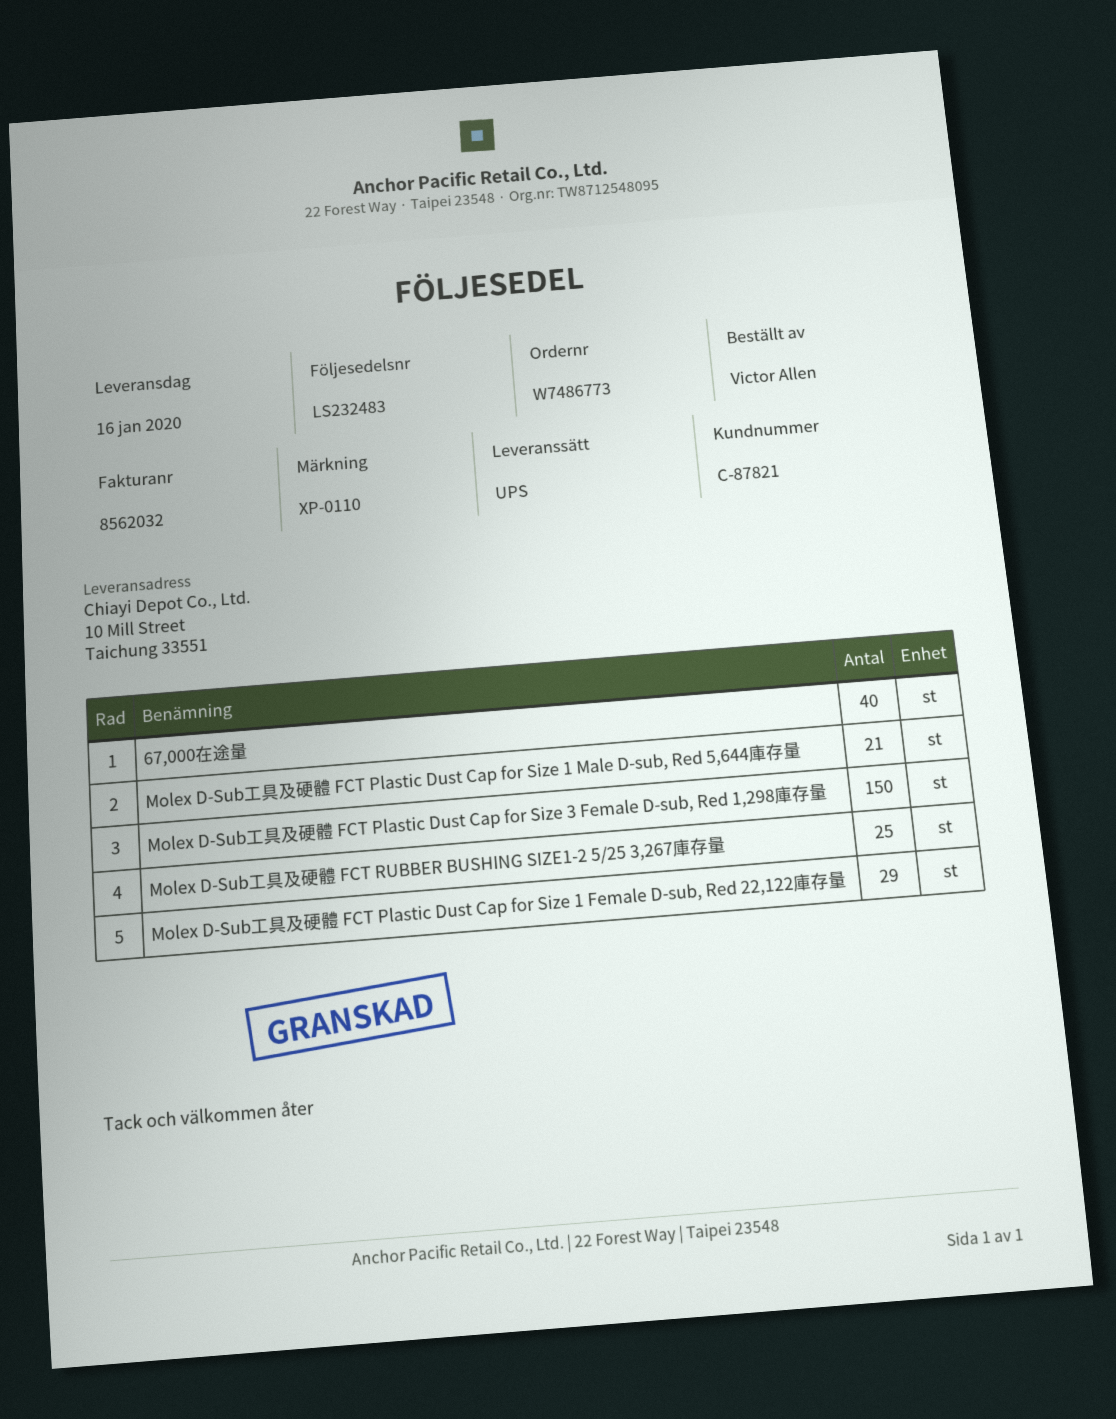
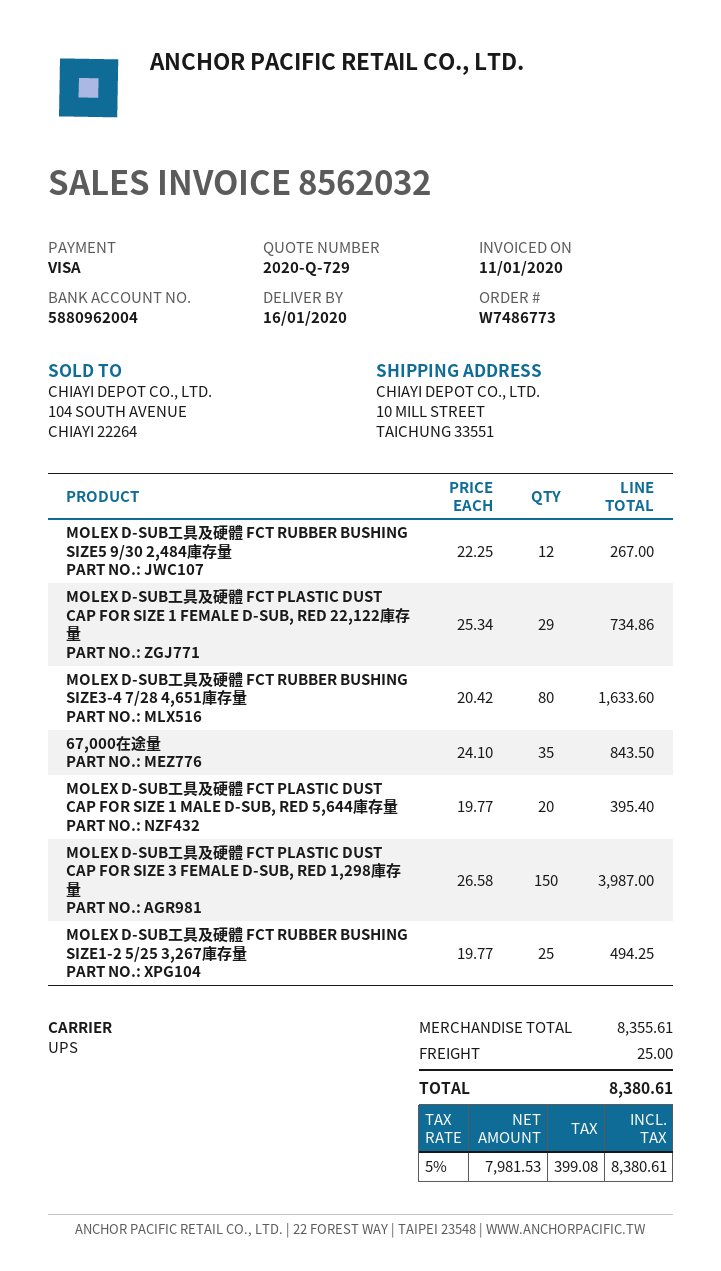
67,000在途量: 40 -> 35
Molex D-Sub工具及硬體 FCT Plastic Dust Cap for Size 1 Male D-sub, Red 5,644庫存量: 21 -> 20
MOLEX D-SUB工具及硬體 FCT RUBBER BUSHING SIZE5 9/30 2,484庫存量: none -> 12
MOLEX D-SUB工具及硬體 FCT RUBBER BUSHING SIZE3-4 7/28 4,651庫存量: none -> 80

